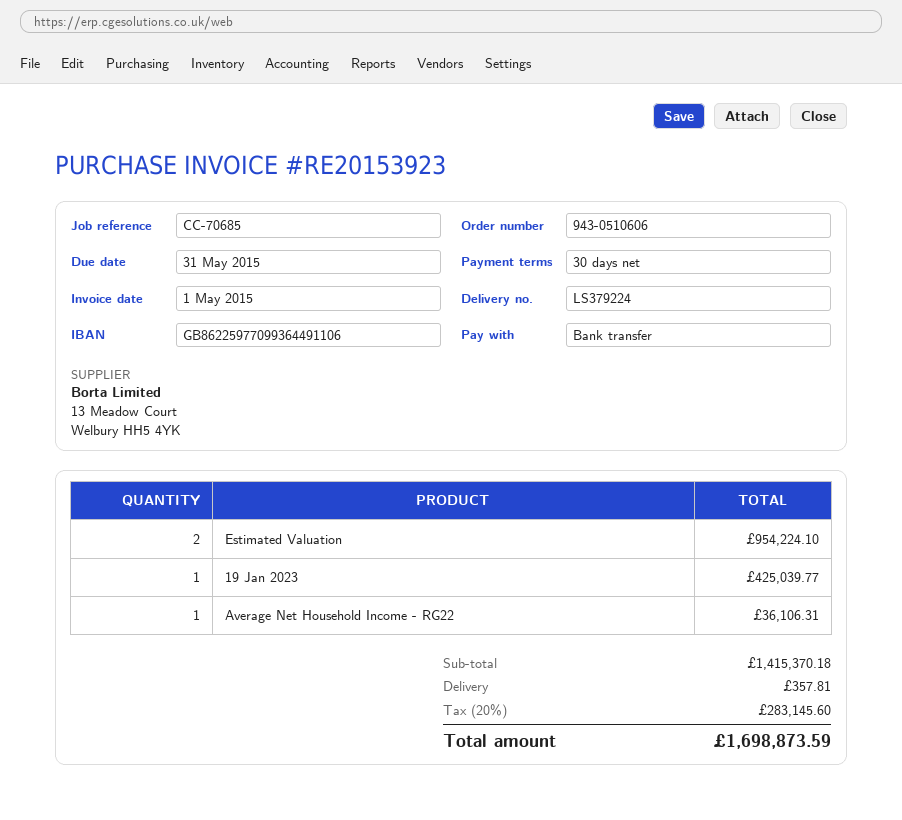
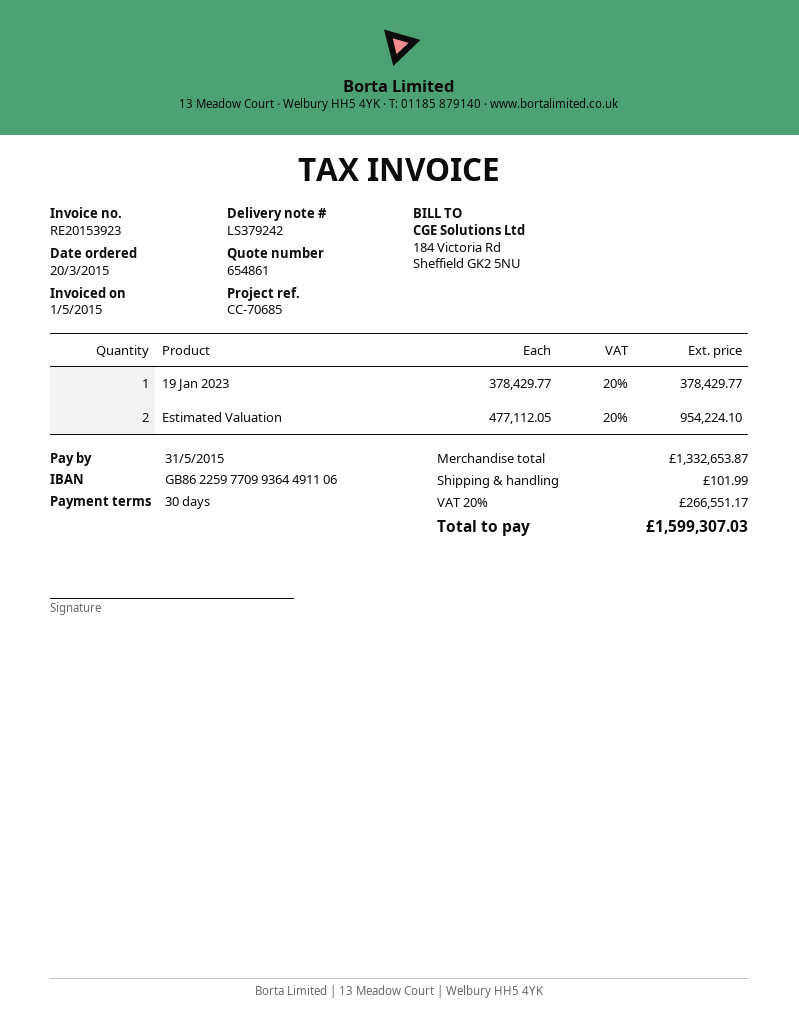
delivery note number: LS379224 -> LS379242
19 Jan 2023: 1 for 425039.77 -> 1 for 378429.77
Average Net Household Income - RG22: 1 for 36106.31 -> none
subtotal: 1415370.18 -> 1332653.87
shipping: 357.81 -> 101.99
tax: 20% = 283145.60 -> 20% = 266551.17
total: 1698873.59 -> 1599307.03

